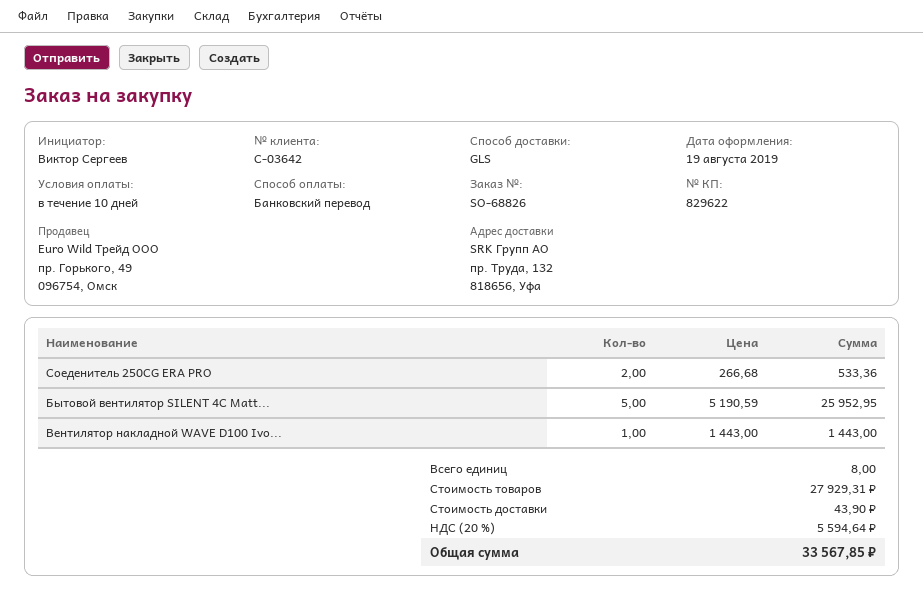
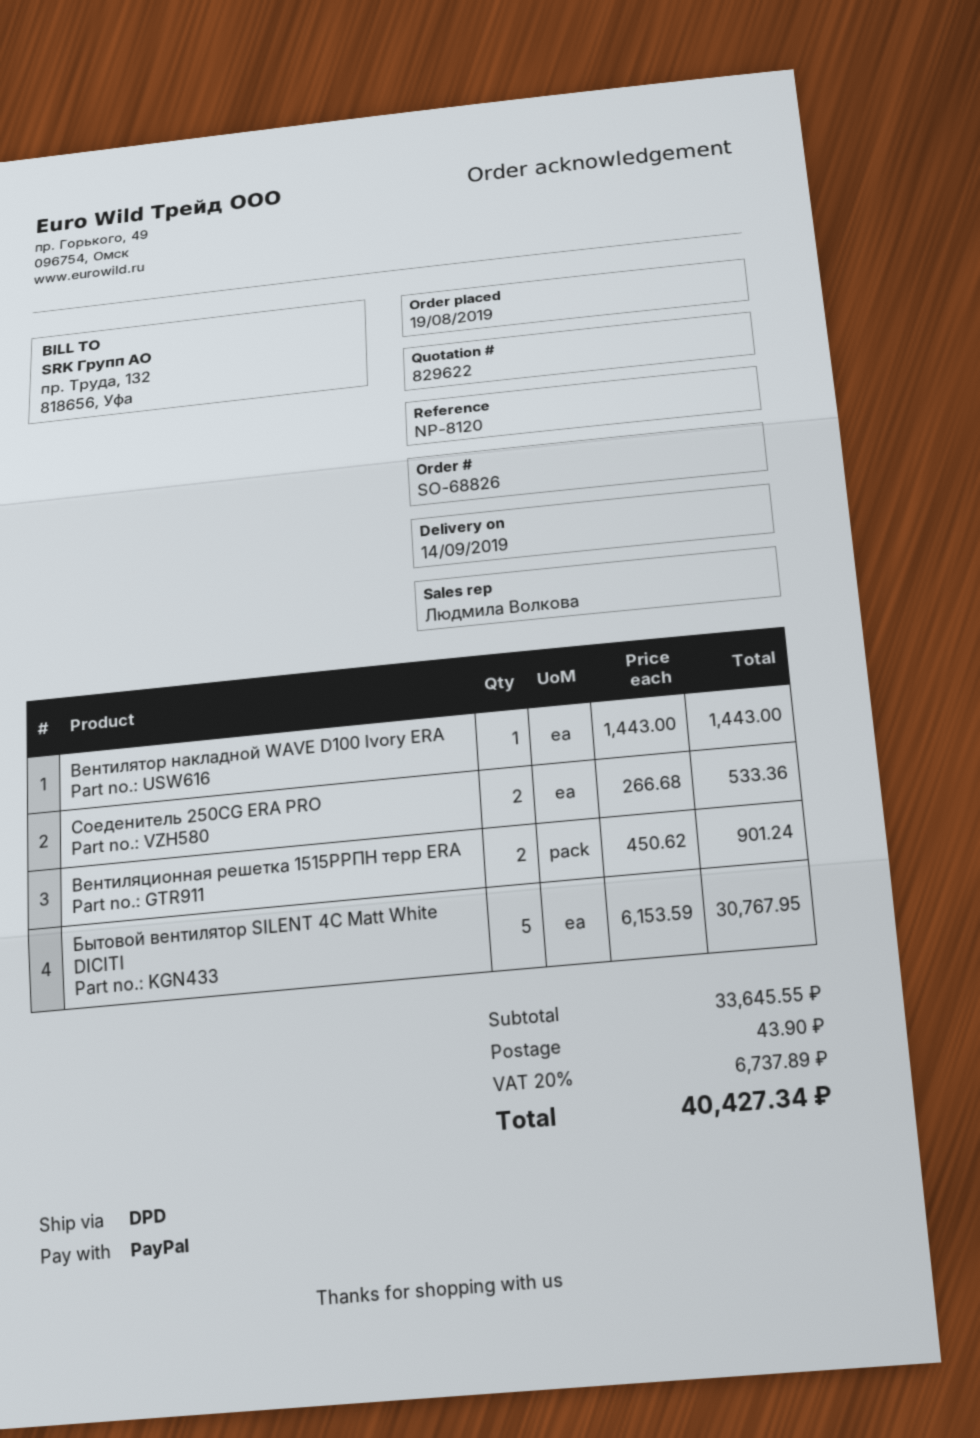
payment method: bank transfer -> PayPal
shipping method: GLS -> DPD
Бытовой вентилятор SILENT 4C Matt...: 5 x 5190.59 = 25952.95 -> 5 x 6153.59 = 30767.95
Вентиляционная решетка 1515РРПН терр ERA: none -> 2 x 450.62 = 901.24
subtotal: 27929.31 -> 33645.55
tax: 20% = 5594.64 -> 20% = 6737.89
total: 33567.85 -> 40427.34

